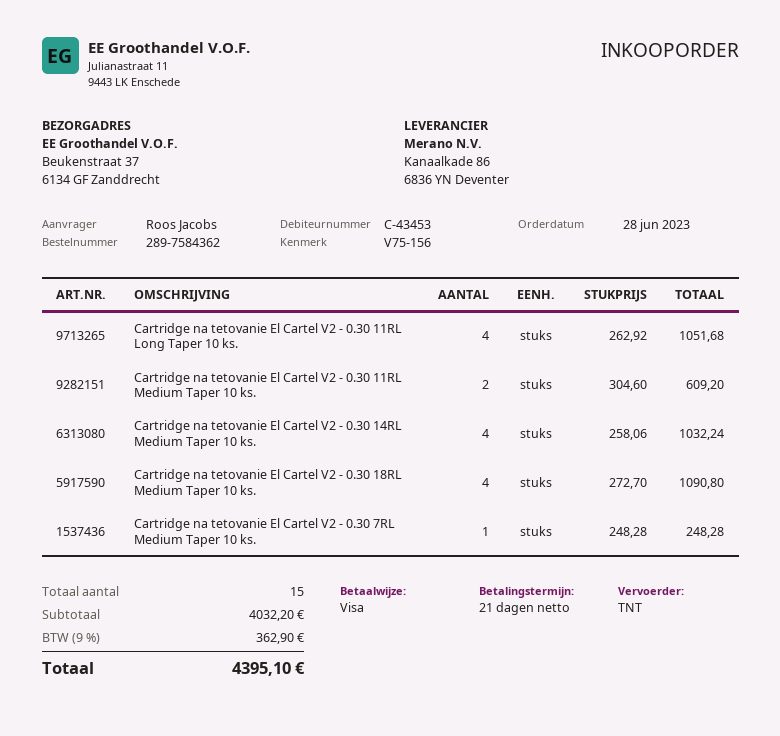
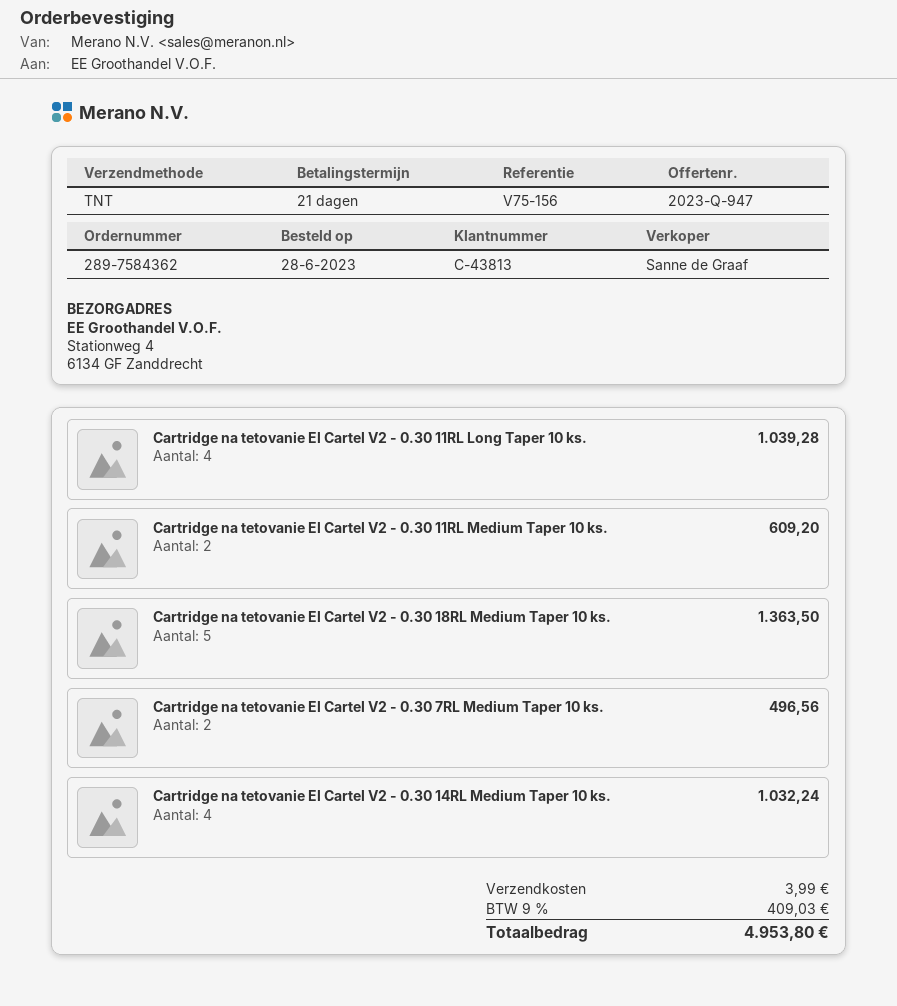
customer number: C-43453 -> C-43813
ship to: Beukenstraat 37, 6134 GF Zanddrecht -> Stationweg 4, 6134 GF Zanddrecht
Cartridge na tetovanie El Cartel V2 - 0.30 11RL Long Taper 10 ks.: 4 for 1051.68 -> 4 for 1039.28
Cartridge na tetovanie El Cartel V2 - 0.30 18RL Medium Taper 10 ks.: 4 for 1090.80 -> 5 for 1363.50
Cartridge na tetovanie El Cartel V2 - 0.30 7RL Medium Taper 10 ks.: 1 for 248.28 -> 2 for 496.56
shipping: none -> 3.99
tax: 9% = 362.90 -> 9% = 409.03
total: 4395.10 -> 4953.80

